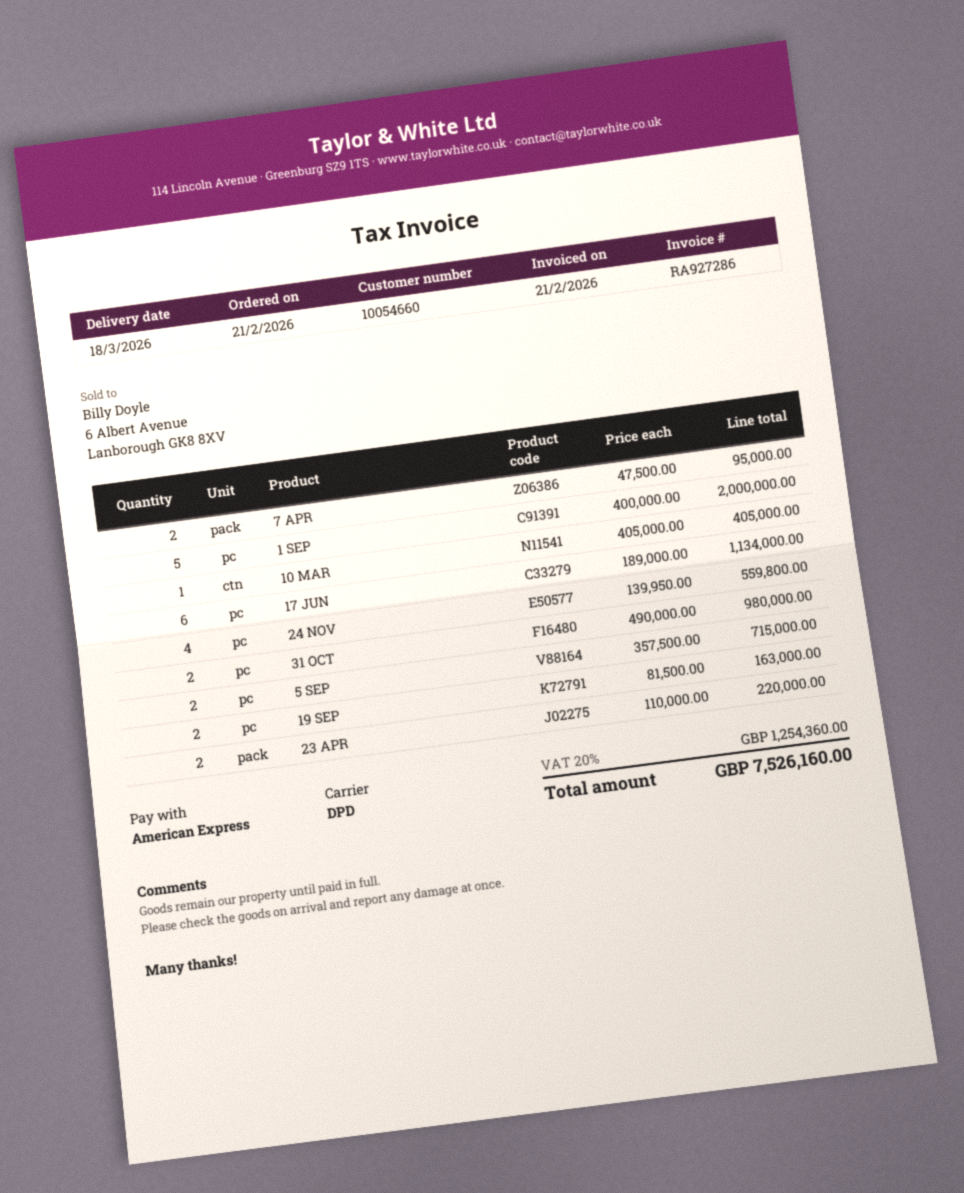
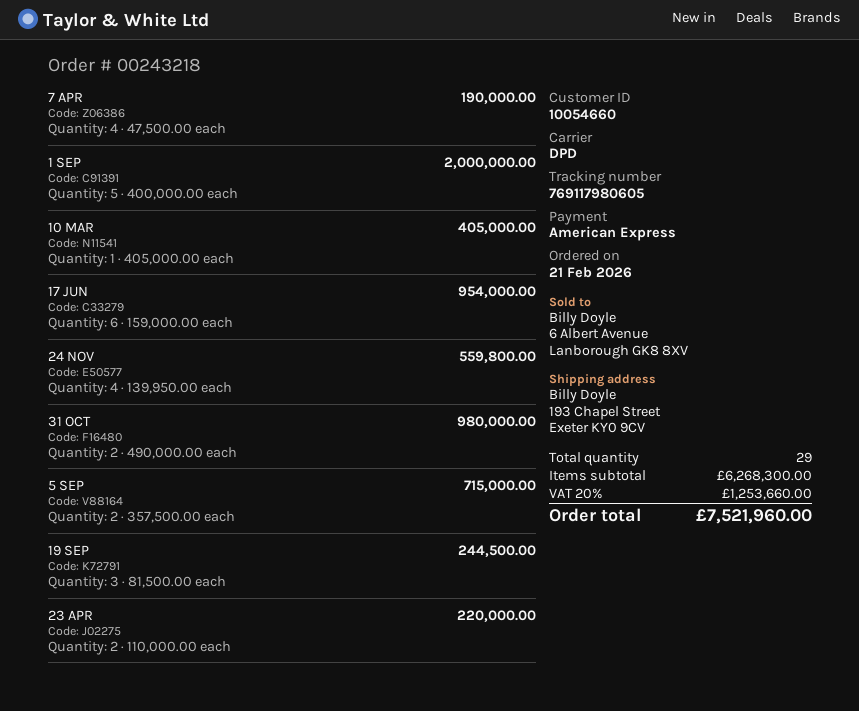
7 APR: 2 x 47500.00 = 95000.00 -> 4 x 47500.00 = 190000.00
17 JUN: 6 x 189000.00 = 1134000.00 -> 6 x 159000.00 = 954000.00
19 SEP: 2 x 81500.00 = 163000.00 -> 3 x 81500.00 = 244500.00
tax: 20% = 1254360.00 -> 20% = 1253660.00
total: 7526160.00 -> 7521960.00

